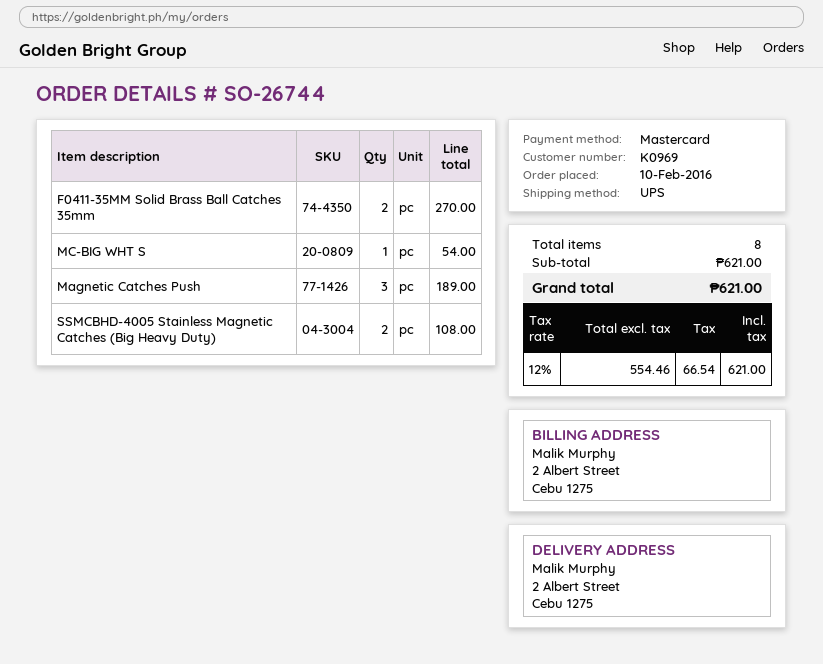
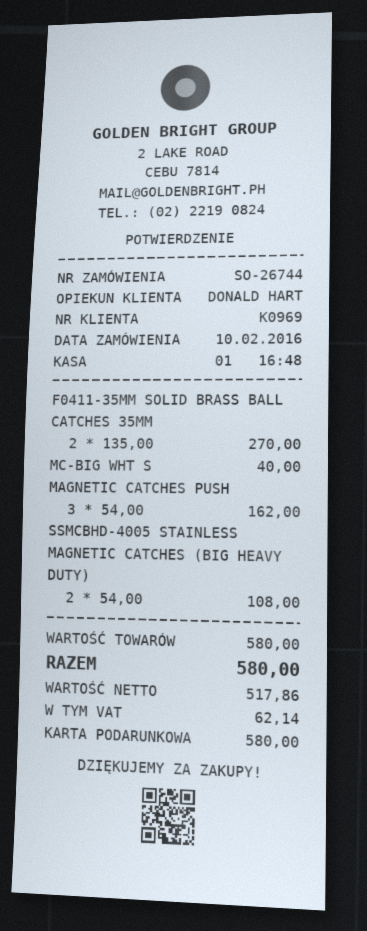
payment method: Mastercard -> gift card
MC-BIG WHT S: 1 for 54.00 -> 1 for 40.00
Magnetic Catches Push: 3 for 189.00 -> 3 for 162.00
subtotal: 621.00 -> 580.00
net: 554.46 -> 517.86
tax: 66.54 -> 62.14
total: 621.00 -> 580.00

